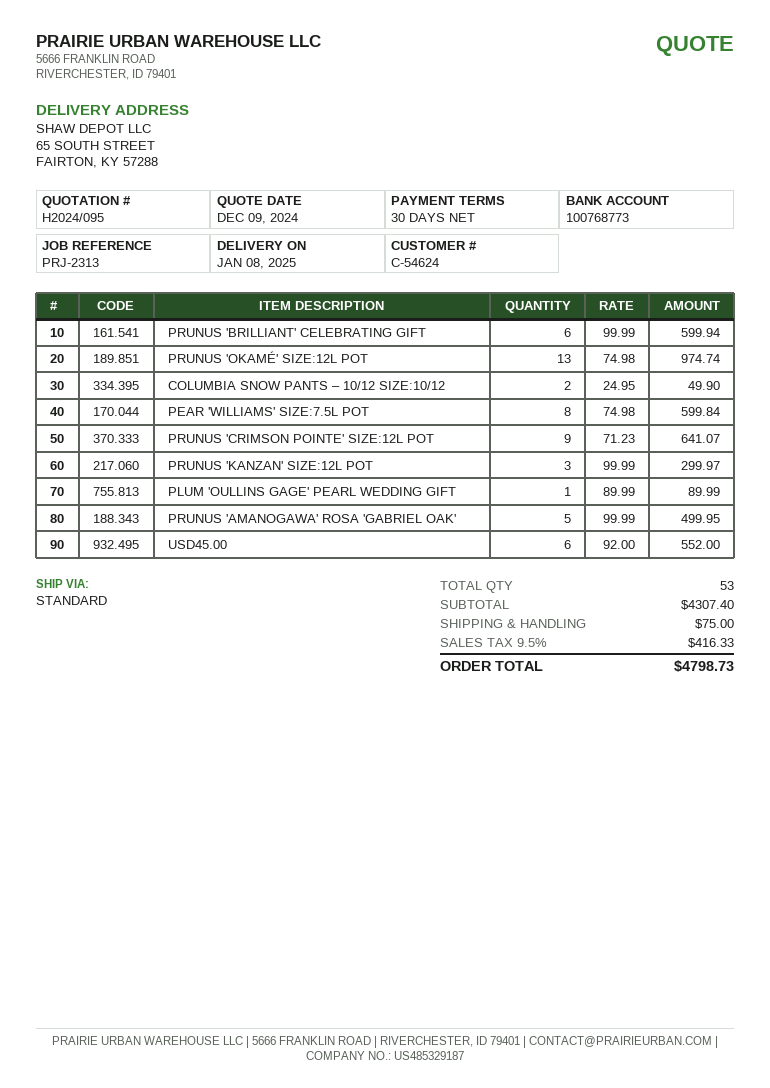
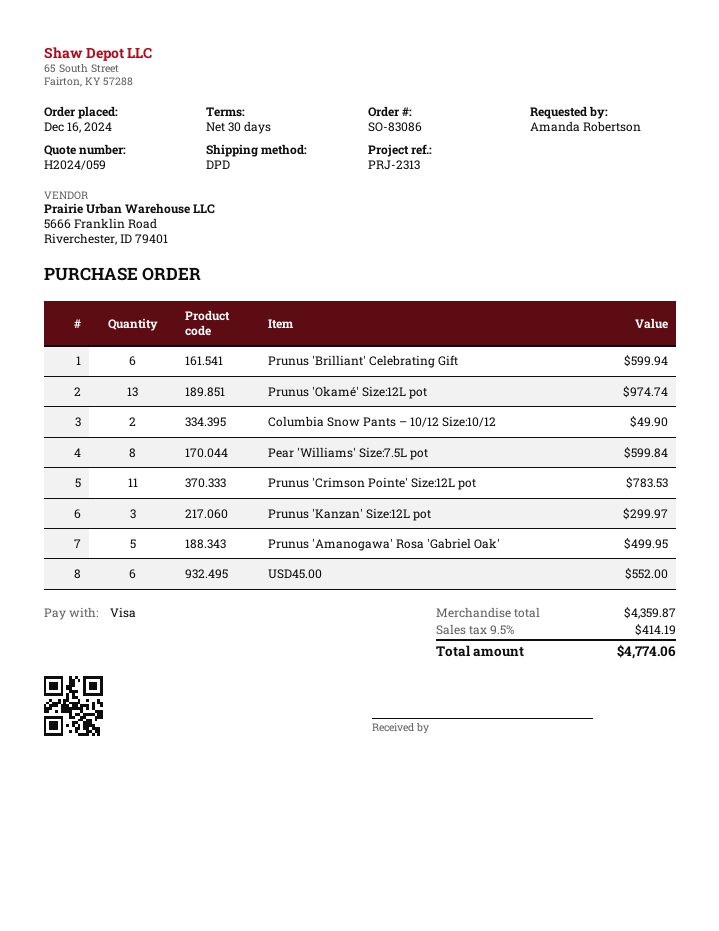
quote number: H2024/095 -> H2024/059
shipping method: standard -> DPD
PRUNUS 'CRIMSON POINTE' SIZE:12L POT: 9 for 641.07 -> 11 for 783.53
PLUM 'OULLINS GAGE' PEARL WEDDING GIFT: 1 for 89.99 -> none
subtotal: 4307.40 -> 4359.87
shipping: 75.00 -> none
tax: 9.5% = 416.33 -> 9.5% = 414.19
total: 4798.73 -> 4774.06

